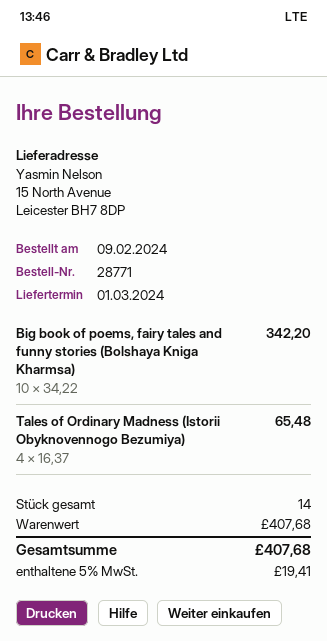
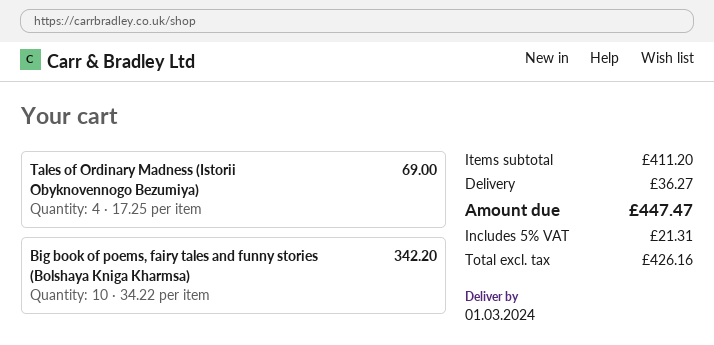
Tales of Ordinary Madness (Istorii Obyknovennogo Bezumiya): 4 x 16.37 = 65.48 -> 4 x 17.25 = 69.00
subtotal: 407.68 -> 411.20
shipping: none -> 36.27
tax: 5% = 19.41 -> 5% = 21.31
total: 407.68 -> 447.47

